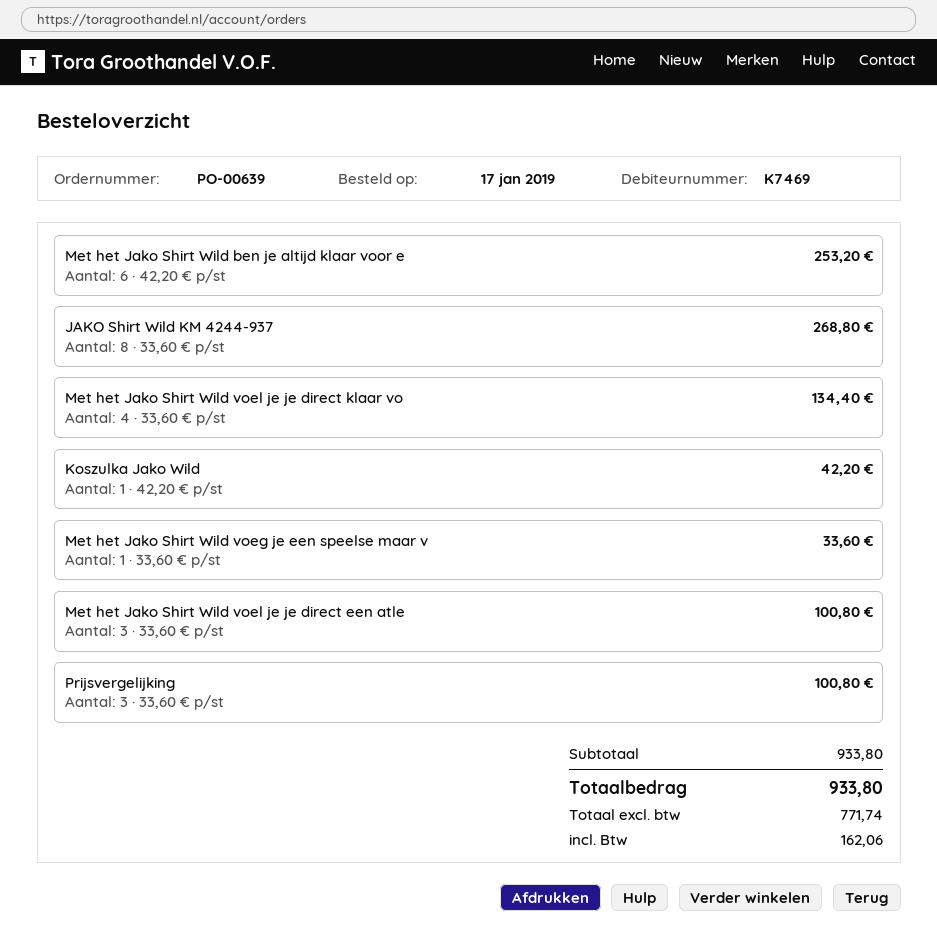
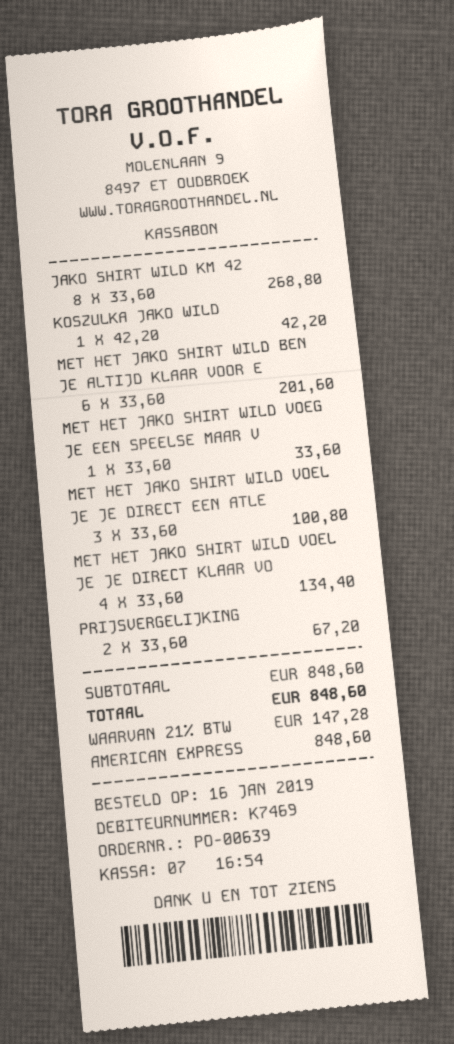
order date: 2019-01-17 -> 2019-01-16
Met het Jako Shirt Wild ben je altijd klaar voor e: 6 x 42.20 = 253.20 -> 6 x 33.60 = 201.60
Prijsvergelijking: 3 x 33.60 = 100.80 -> 2 x 33.60 = 67.20
subtotal: 933.80 -> 848.60
tax: 162.06 -> 147.28
total: 933.80 -> 848.60

